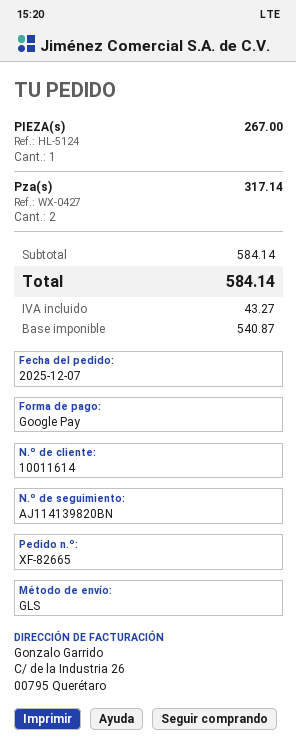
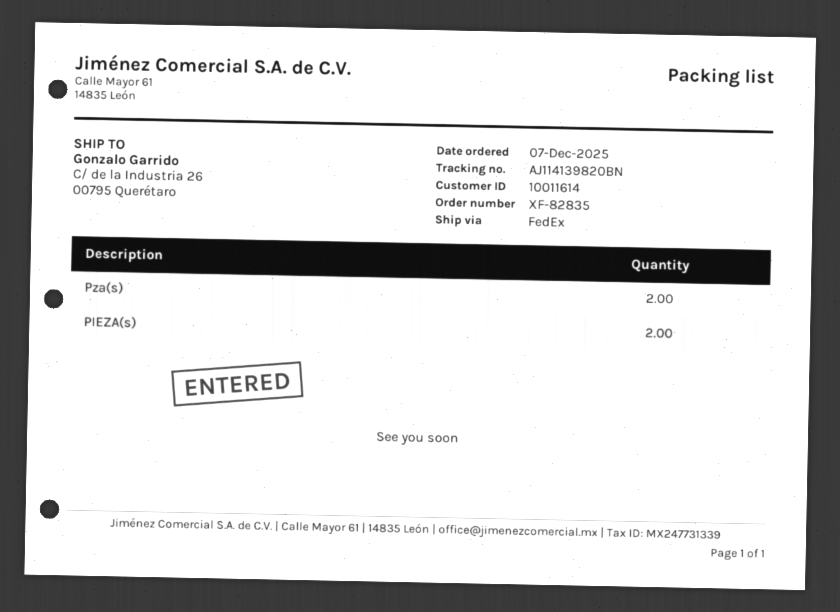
order number: XF-82665 -> XF-82835
shipping method: GLS -> FedEx
PIEZA(s): 1 -> 2

